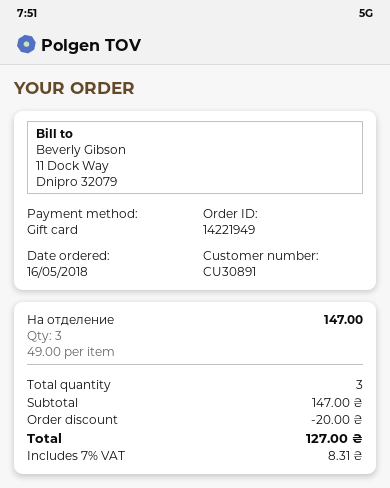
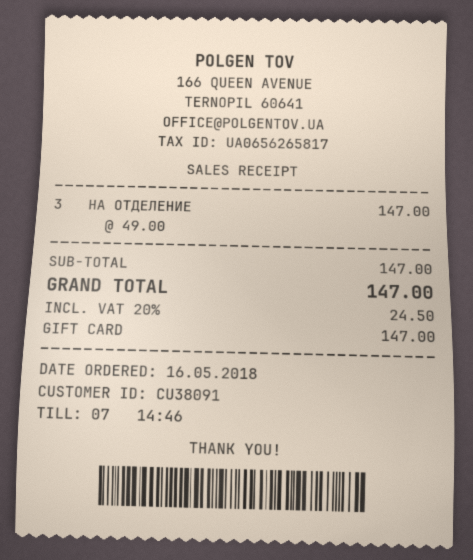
customer number: CU30891 -> CU38091
discount: 20.00 -> none
tax: 7% = 8.31 -> 20% = 24.50
total: 127.00 -> 147.00

